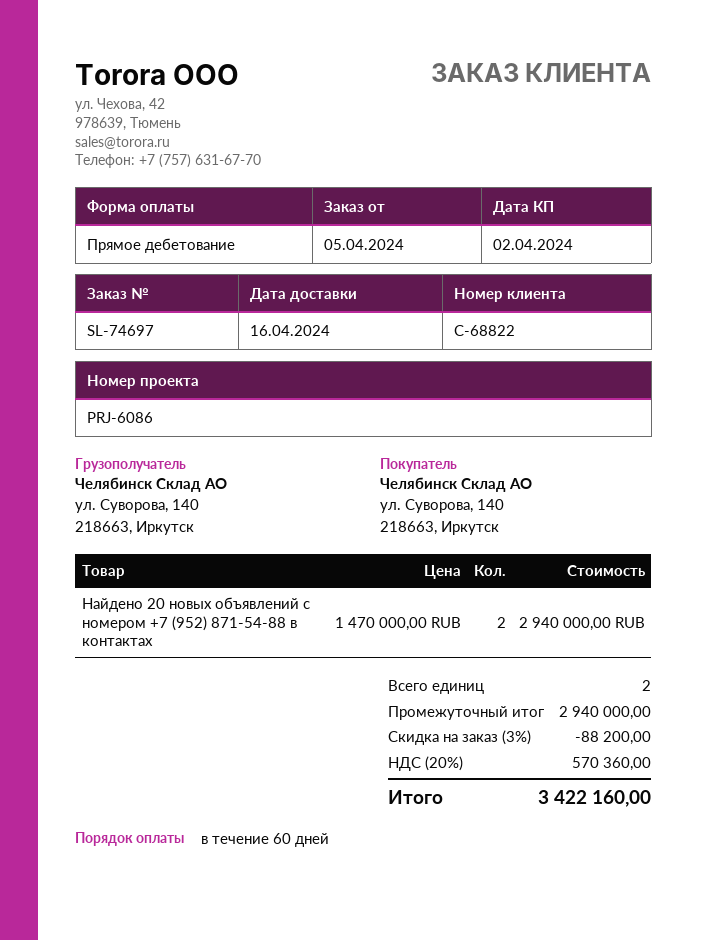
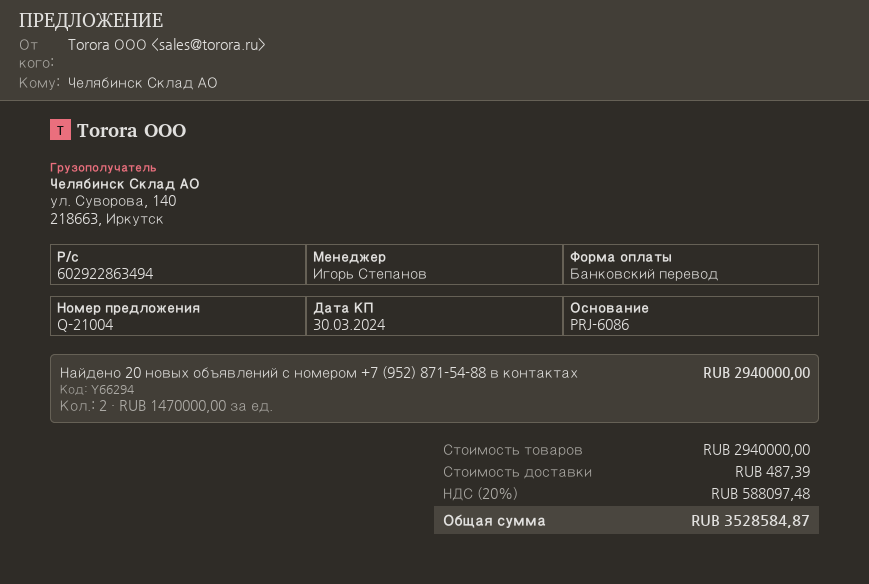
quote date: 2024-04-02 -> 2024-03-30
payment method: direct debit -> bank transfer
discount: 3% = 88200.00 -> none
shipping: none -> 487.39
tax: 20% = 570360.00 -> 20% = 588097.48
total: 3422160.00 -> 3528584.87

